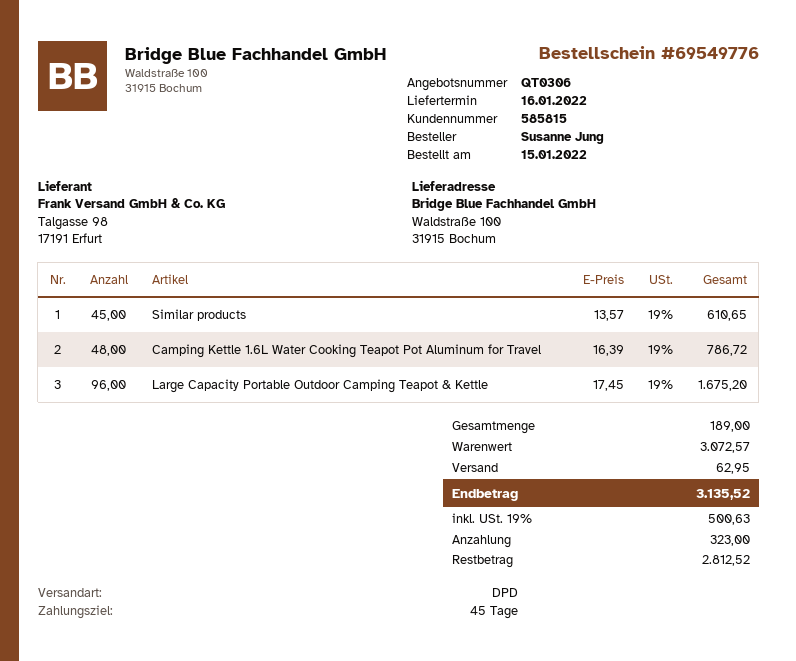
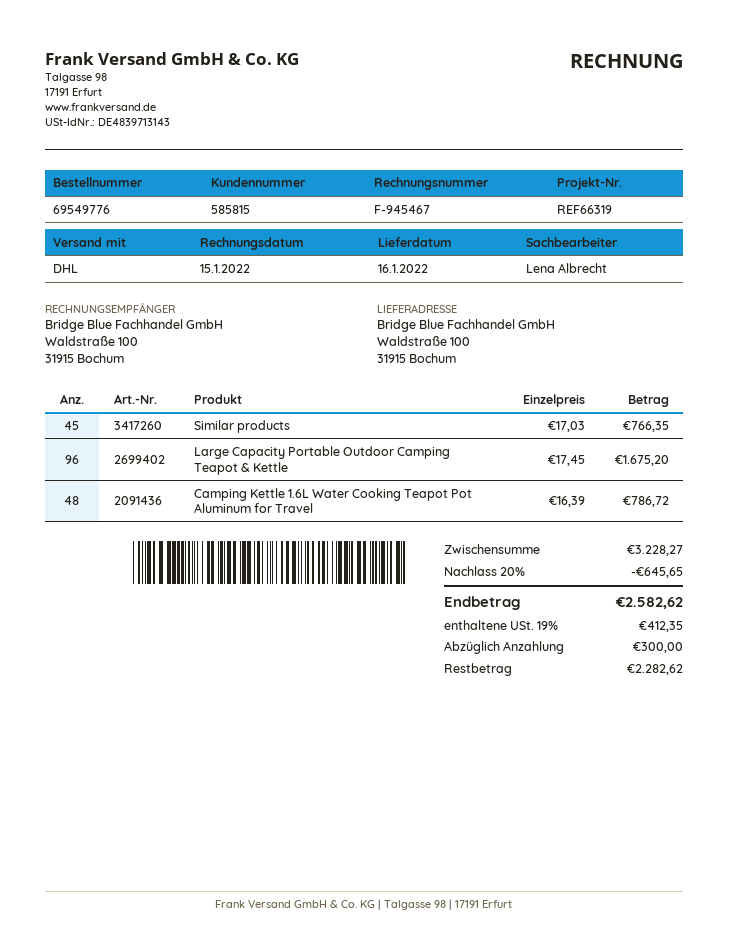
shipping method: DPD -> DHL
Similar products: 45 x 13.57 = 610.65 -> 45 x 17.03 = 766.35
subtotal: 3072.57 -> 3228.27
discount: none -> 20% = 645.65
shipping: 62.95 -> none
tax: 19% = 500.63 -> 19% = 412.35
total: 3135.52 -> 2582.62
deposit: 323.00 -> 300.00
balance: 2812.52 -> 2282.62

